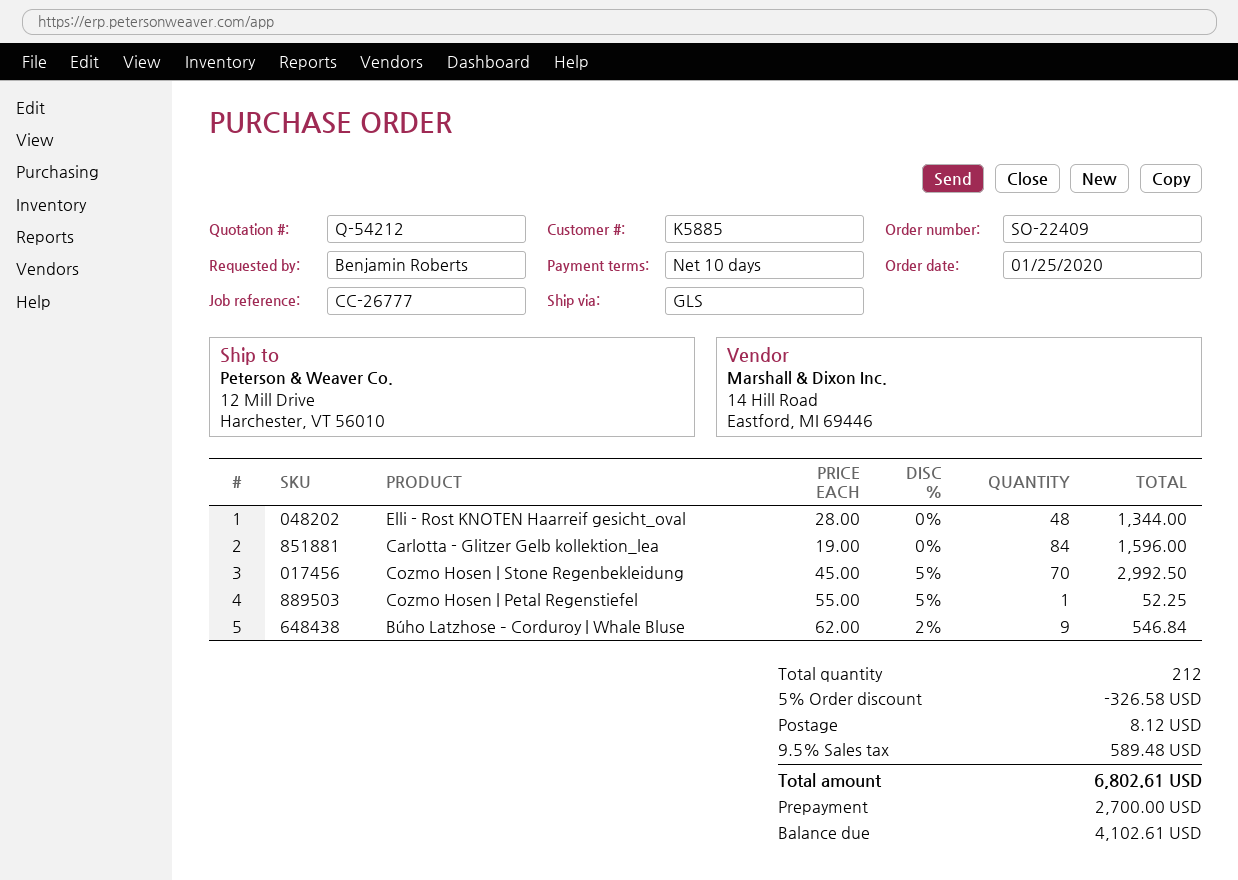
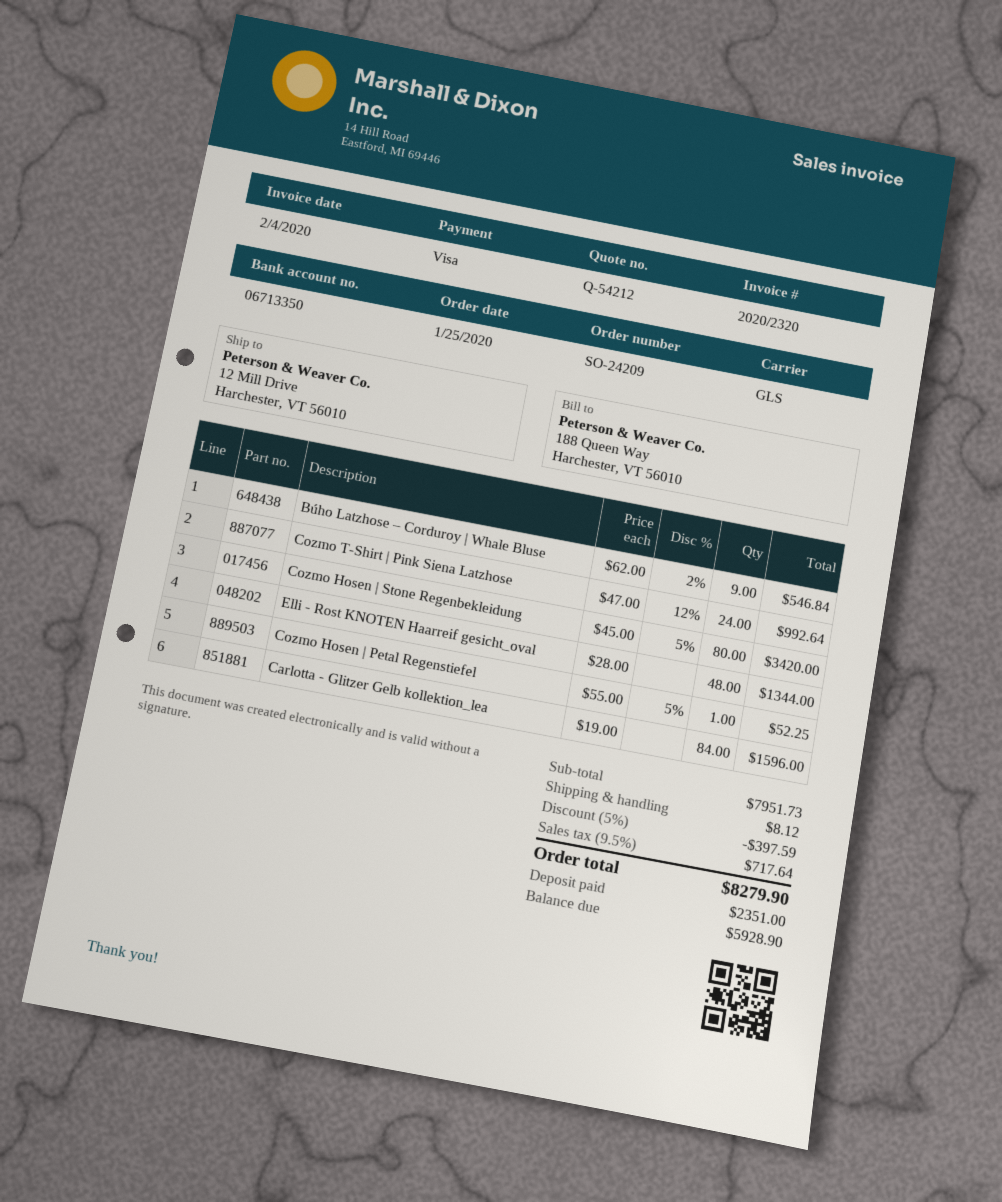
order number: SO-22409 -> SO-24209
Cozmo Hosen | Stone Regenbekleidung: 70 x 45.00 - 5% = 2992.50 -> 80 x 45.00 - 5% = 3420.00
Cozmo T-Shirt | Pink Siena Latzhose: none -> 24 x 47.00 - 12% = 992.64
discount: 5% = 326.58 -> 5% = 397.59
tax: 9.5% = 589.48 -> 9.5% = 717.64
total: 6802.61 -> 8279.90
deposit: 2700.00 -> 2351.00
balance: 4102.61 -> 5928.90

